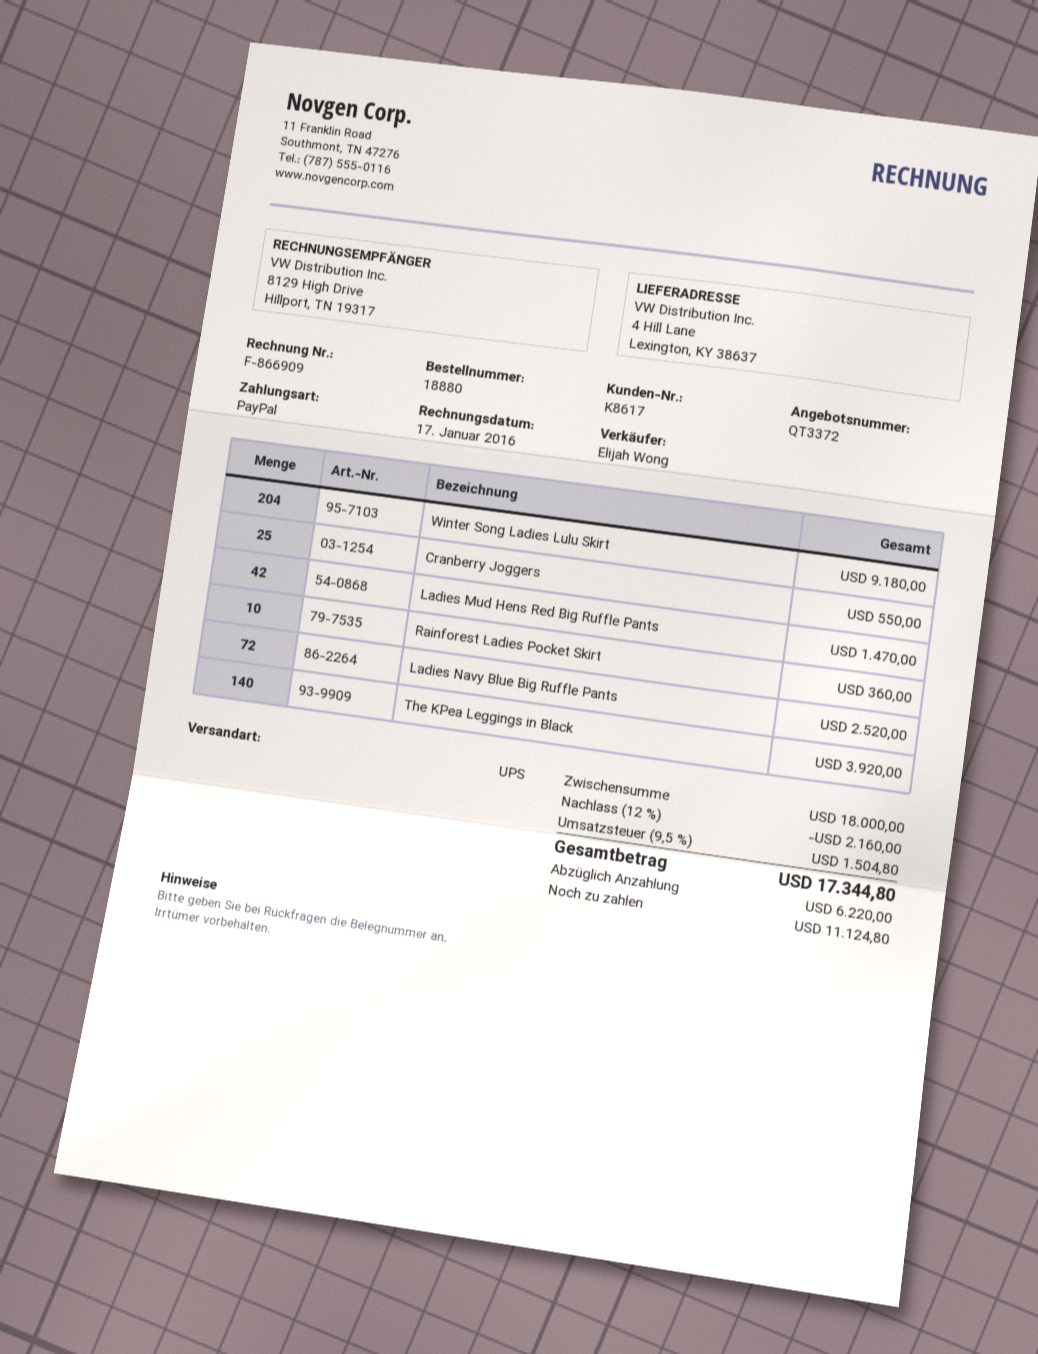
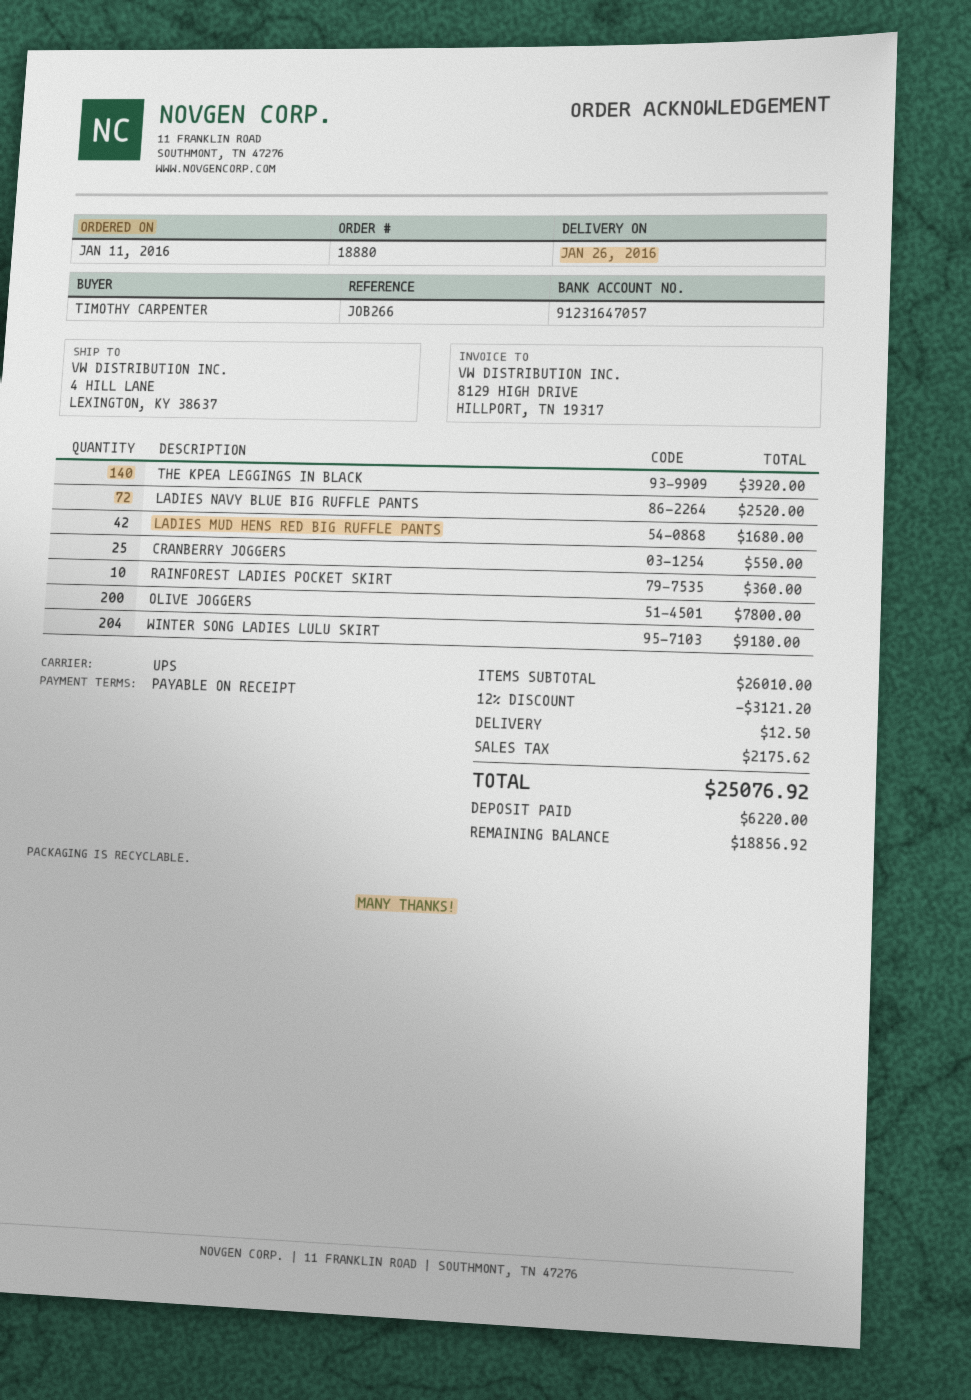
Ladies Mud Hens Red Big Ruffle Pants: 42 for 1470.00 -> 42 for 1680.00
OLIVE JOGGERS: none -> 200 for 7800.00
subtotal: 18000.00 -> 26010.00
discount: 12% = 2160.00 -> 12% = 3121.20
shipping: none -> 12.50
tax: 1504.80 -> 2175.62
total: 17344.80 -> 25076.92
balance: 11124.80 -> 18856.92

